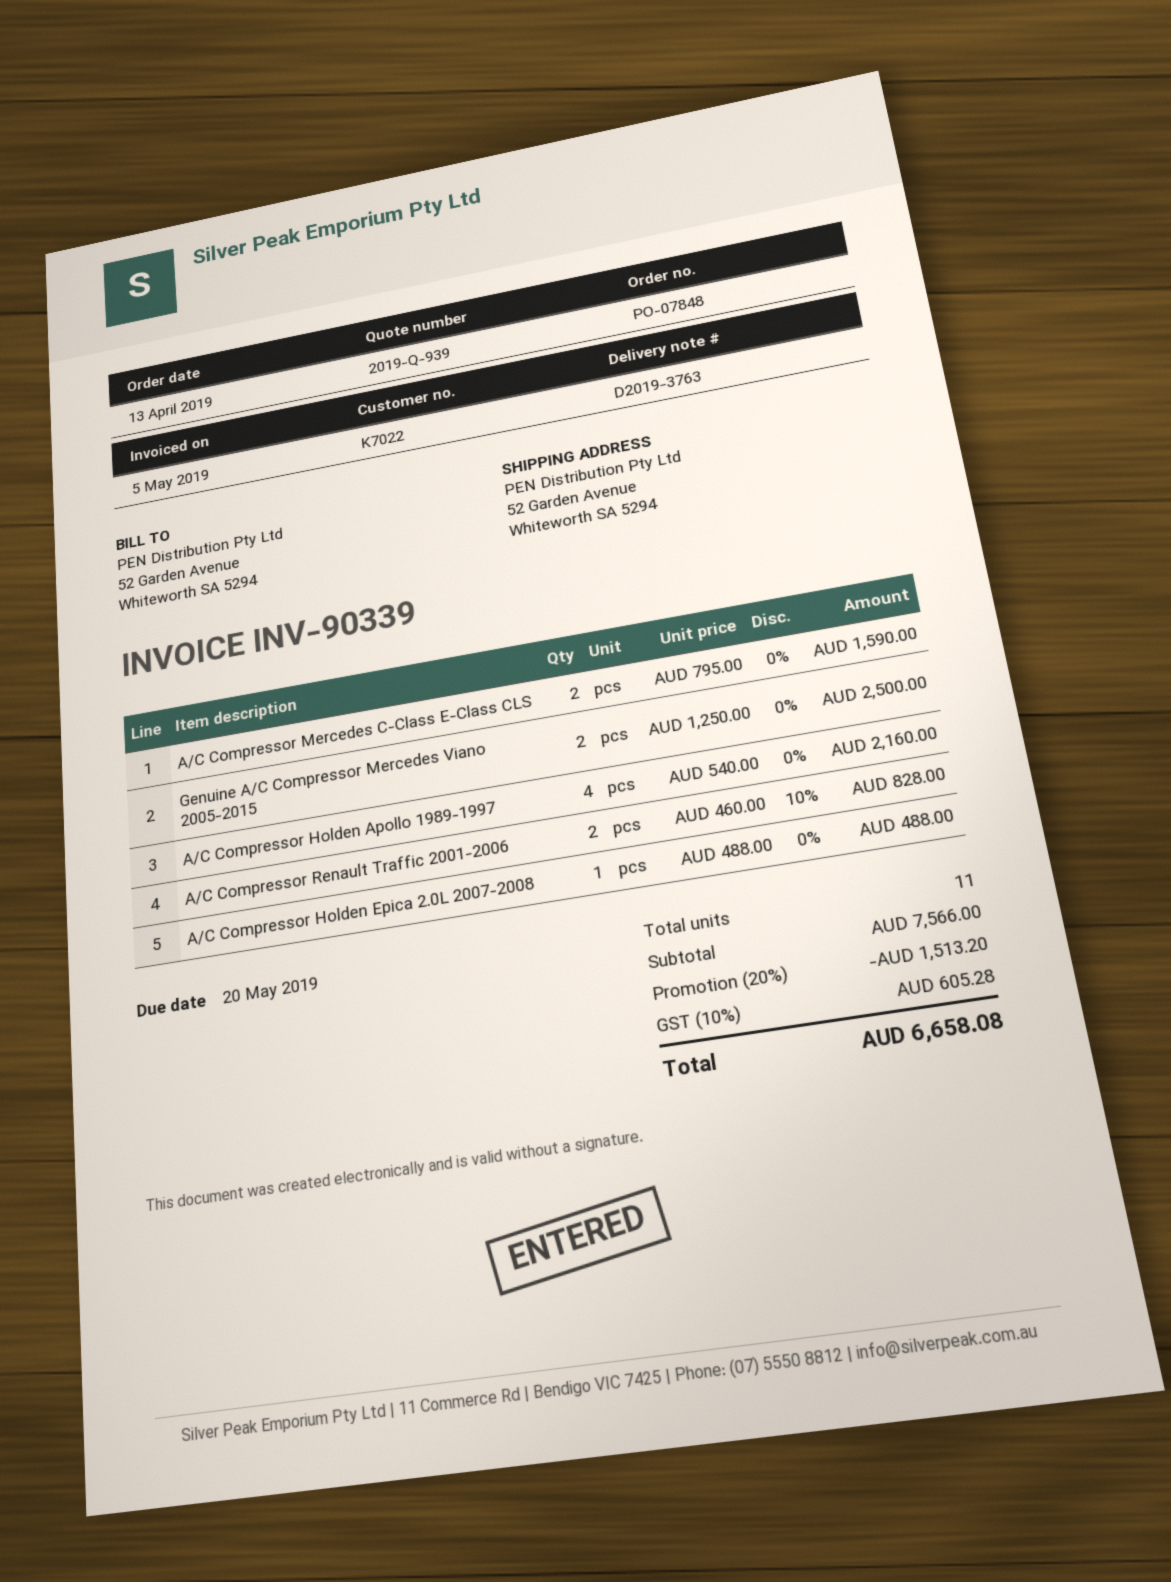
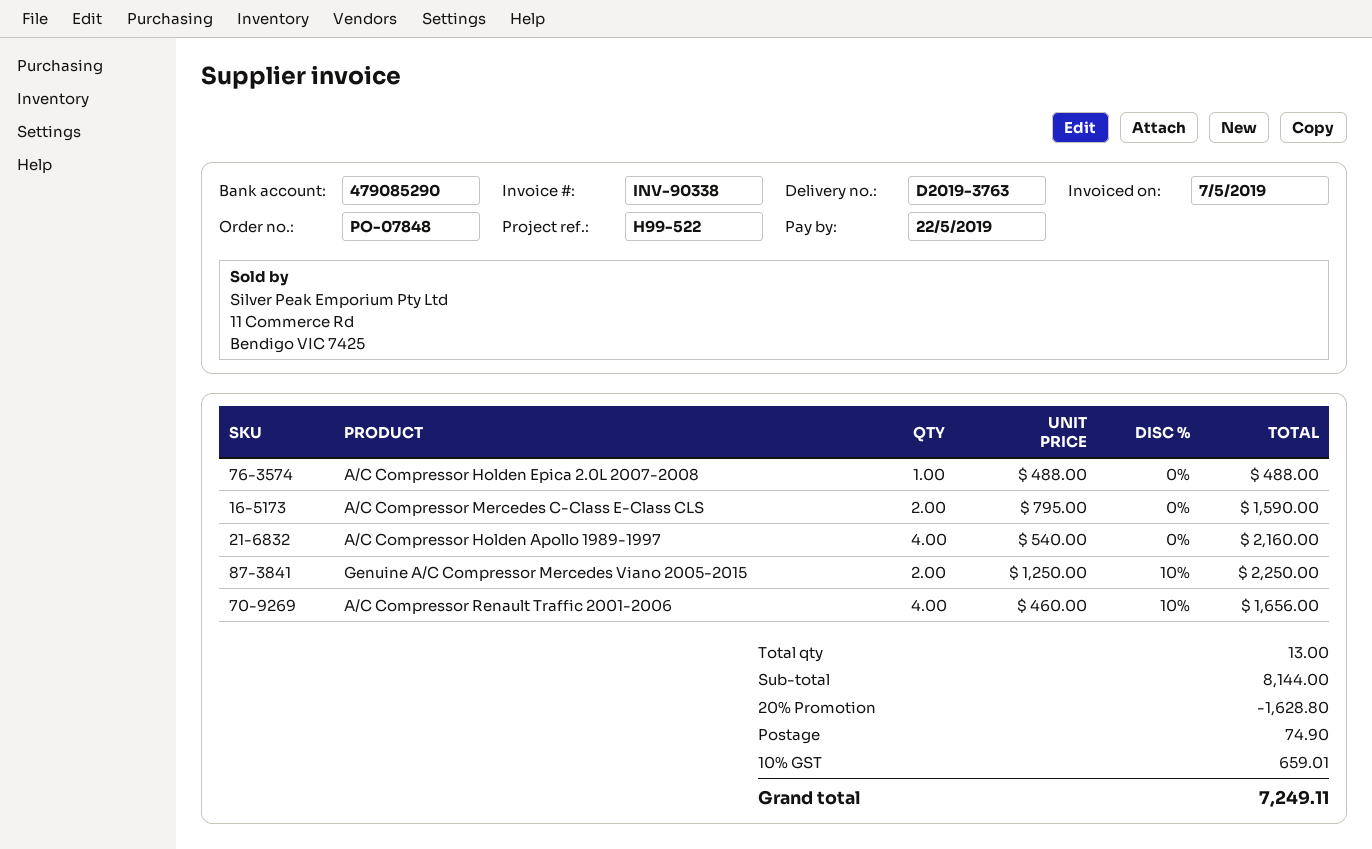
invoice number: INV-90339 -> INV-90338
invoice date: 2019-05-05 -> 2019-05-07
due date: 2019-05-20 -> 2019-05-22
Genuine A/C Compressor Mercedes Viano 2005-2015: 2 x 1250.00 = 2500.00 -> 2 x 1250.00 - 10% = 2250.00
A/C Compressor Renault Traffic 2001-2006: 2 x 460.00 - 10% = 828.00 -> 4 x 460.00 - 10% = 1656.00
total quantity: 11 -> 13
subtotal: 7566.00 -> 8144.00
discount: 20% = 1513.20 -> 20% = 1628.80
shipping: none -> 74.90
tax: 10% = 605.28 -> 10% = 659.01
total: 6658.08 -> 7249.11

